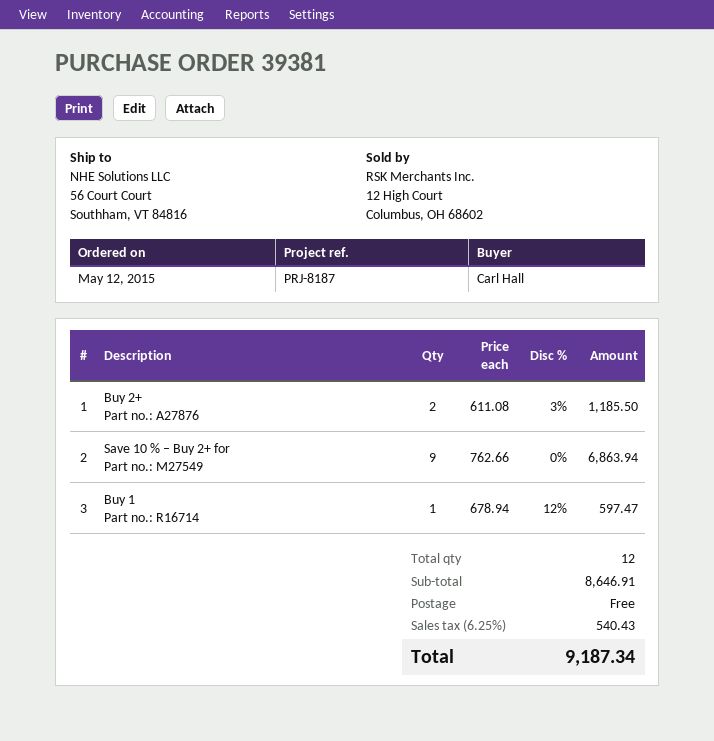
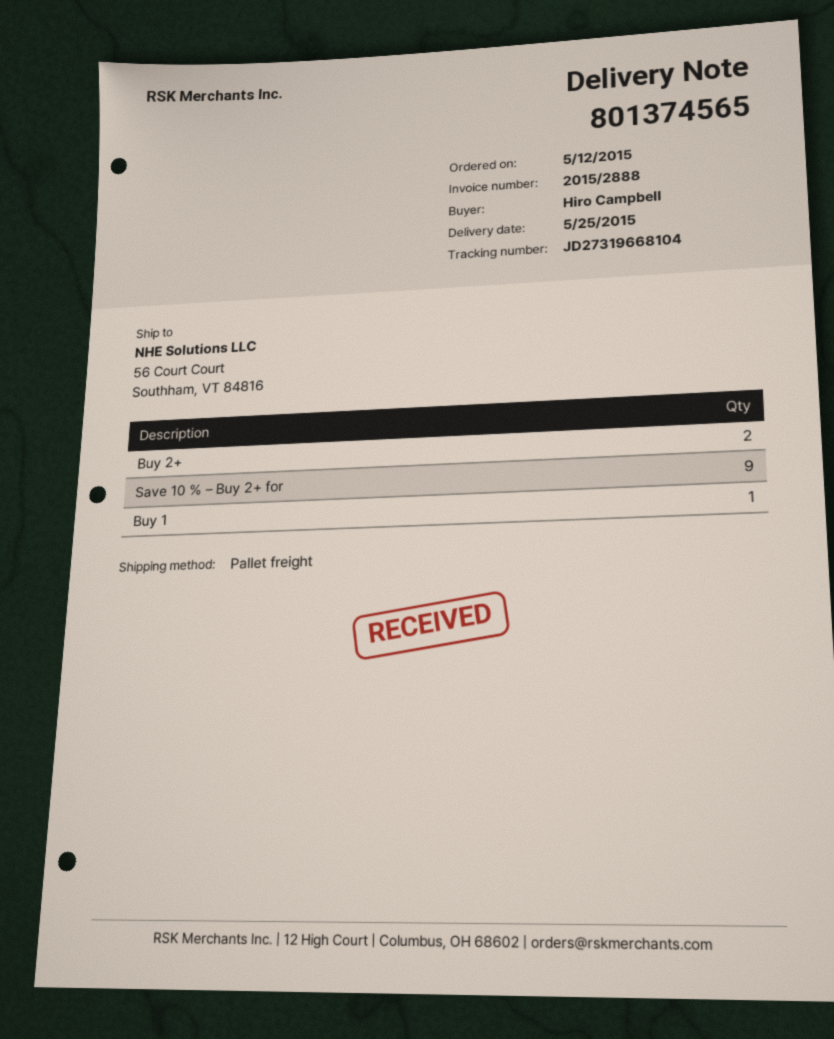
ordered by: Carl Hall -> Hiro Campbell

